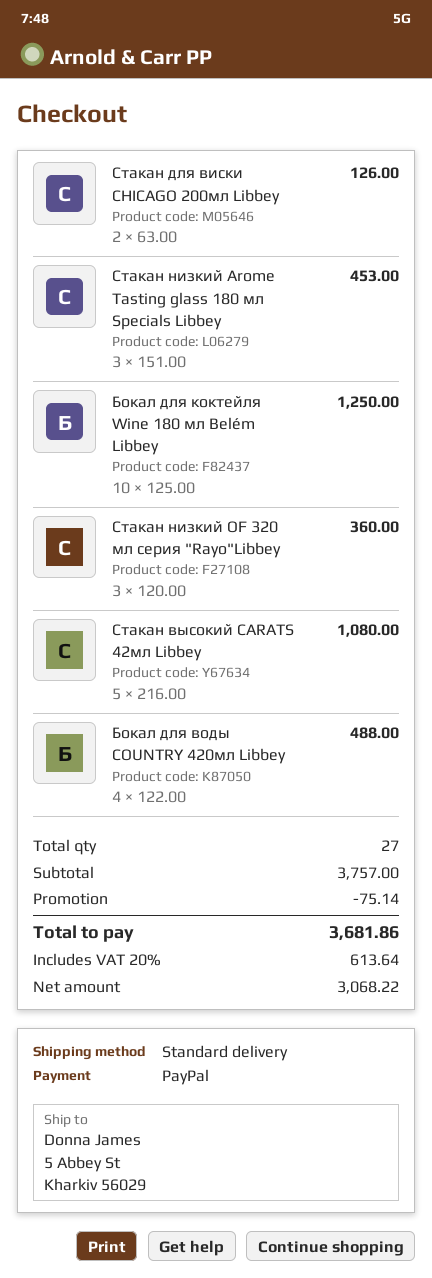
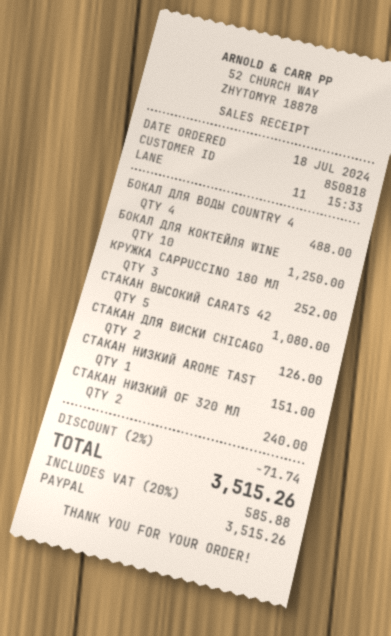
Стакан низкий Arome Tasting glass 180 мл Specials Libbey: 3 for 453.00 -> 1 for 151.00
Стакан низкий OF 320 мл серия "Rayo"Libbey: 3 for 360.00 -> 2 for 240.00
КРУЖКА CAPPUCCINO 180 МЛ: none -> 3 for 252.00
discount: 75.14 -> 71.74
tax: 20% = 613.64 -> 20% = 585.88
total: 3681.86 -> 3515.26

